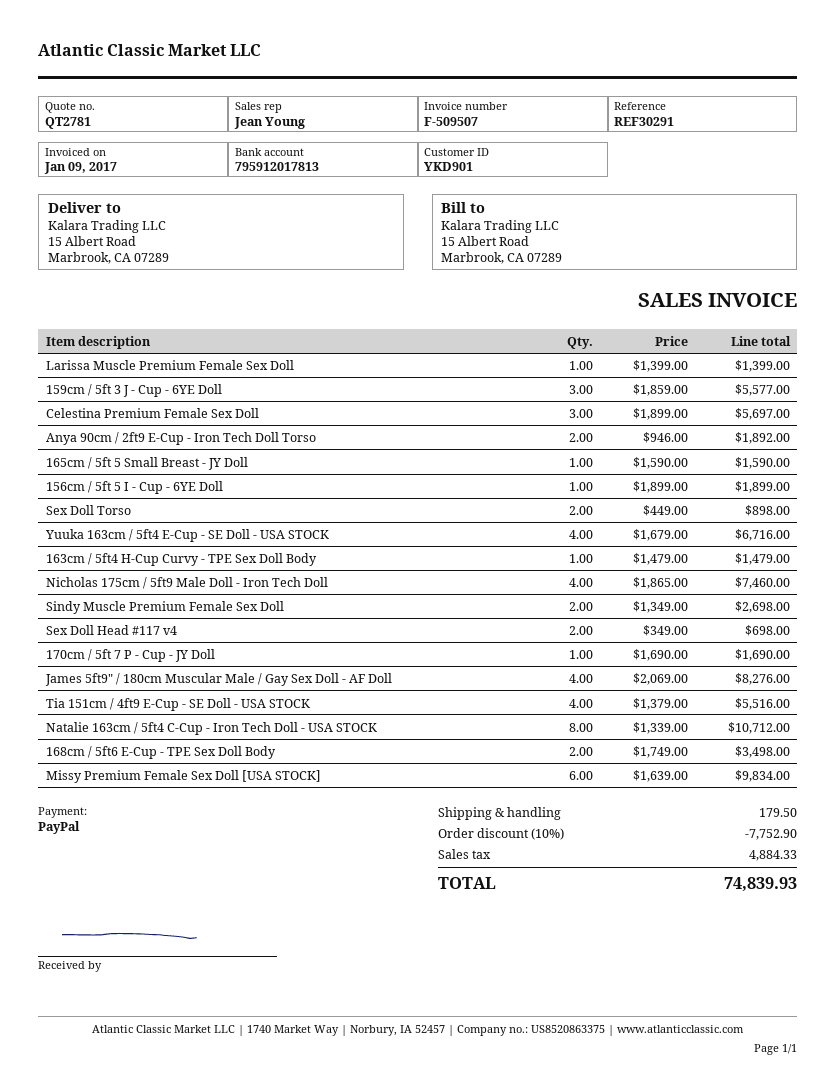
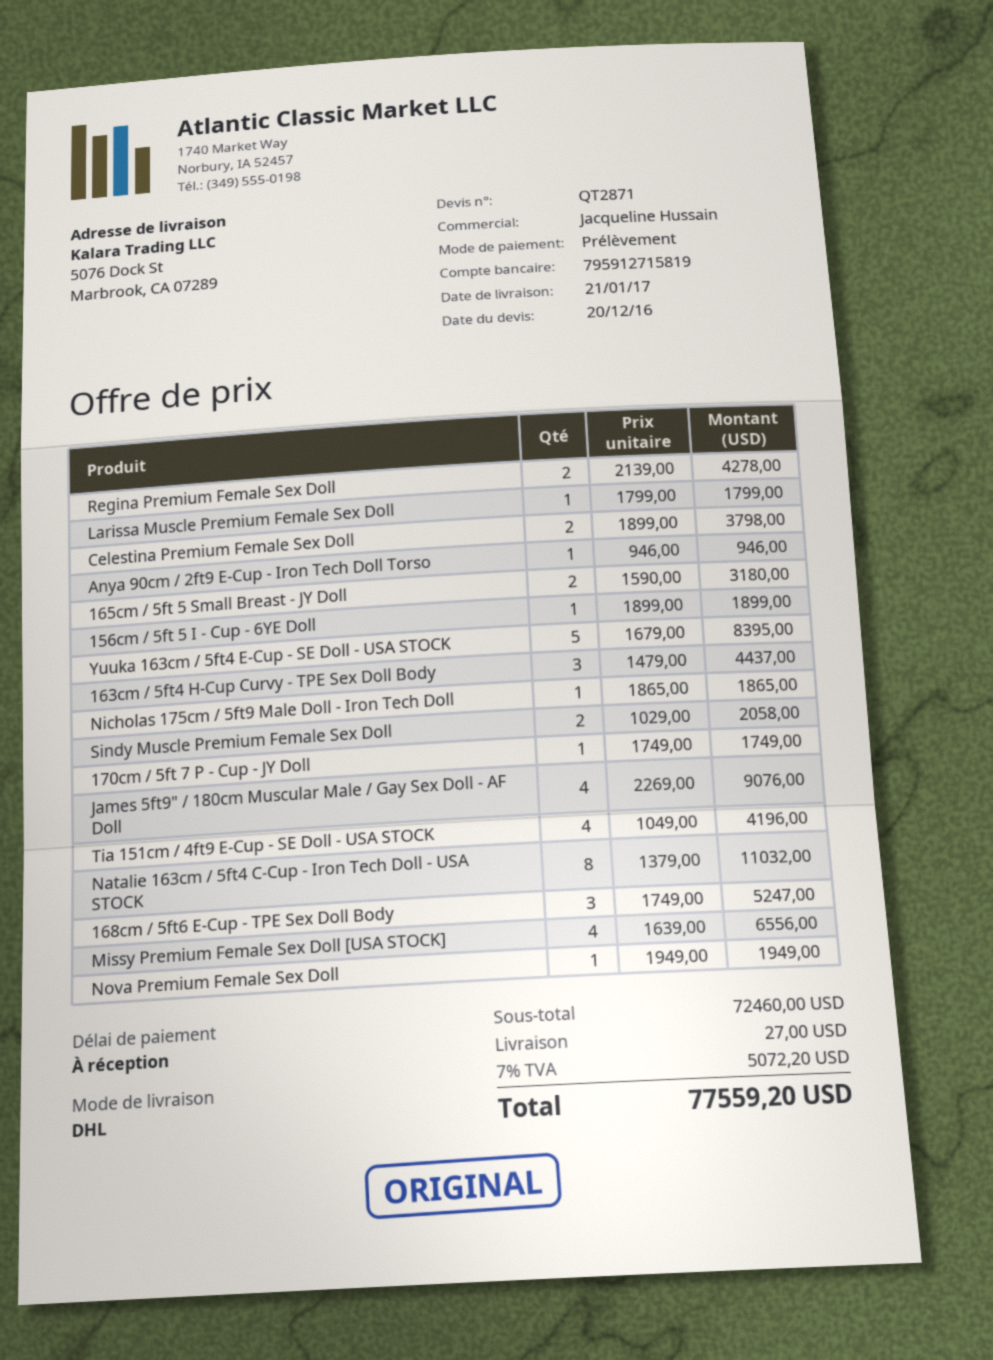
quote number: QT2781 -> QT2871
sales rep: Jean Young -> Jacqueline Hussain
payment method: PayPal -> direct debit
bank account: 795912017813 -> 795912715819
ship to: 15 Albert Road, Marbrook, CA 07289 -> 5076 Dock St, Marbrook, CA 07289
Larissa Muscle Premium Female Sex Doll: 1 x 1399.00 = 1399.00 -> 1 x 1799.00 = 1799.00
159cm / 5ft 3 J - Cup - 6YE Doll: 3 x 1859.00 = 5577.00 -> none
Celestina Premium Female Sex Doll: 3 x 1899.00 = 5697.00 -> 2 x 1899.00 = 3798.00
Anya 90cm / 2ft9 E-Cup - Iron Tech Doll Torso: 2 x 946.00 = 1892.00 -> 1 x 946.00 = 946.00
165cm / 5ft 5 Small Breast - JY Doll: 1 x 1590.00 = 1590.00 -> 2 x 1590.00 = 3180.00
Sex Doll Torso: 2 x 449.00 = 898.00 -> none
Yuuka 163cm / 5ft4 E-Cup - SE Doll - USA STOCK: 4 x 1679.00 = 6716.00 -> 5 x 1679.00 = 8395.00
163cm / 5ft4 H-Cup Curvy - TPE Sex Doll Body: 1 x 1479.00 = 1479.00 -> 3 x 1479.00 = 4437.00
Nicholas 175cm / 5ft9 Male Doll - Iron Tech Doll: 4 x 1865.00 = 7460.00 -> 1 x 1865.00 = 1865.00
Sindy Muscle Premium Female Sex Doll: 2 x 1349.00 = 2698.00 -> 2 x 1029.00 = 2058.00
Sex Doll Head #117 v4: 2 x 349.00 = 698.00 -> none
170cm / 5ft 7 P - Cup - JY Doll: 1 x 1690.00 = 1690.00 -> 1 x 1749.00 = 1749.00
James 5ft9" / 180cm Muscular Male / Gay Sex Doll - AF Doll: 4 x 2069.00 = 8276.00 -> 4 x 2269.00 = 9076.00
Tia 151cm / 4ft9 E-Cup - SE Doll - USA STOCK: 4 x 1379.00 = 5516.00 -> 4 x 1049.00 = 4196.00
Natalie 163cm / 5ft4 C-Cup - Iron Tech Doll - USA STOCK: 8 x 1339.00 = 10712.00 -> 8 x 1379.00 = 11032.00
168cm / 5ft6 E-Cup - TPE Sex Doll Body: 2 x 1749.00 = 3498.00 -> 3 x 1749.00 = 5247.00
Missy Premium Female Sex Doll [USA STOCK]: 6 x 1639.00 = 9834.00 -> 4 x 1639.00 = 6556.00
Regina Premium Female Sex Doll: none -> 2 x 2139.00 = 4278.00
Nova Premium Female Sex Doll: none -> 1 x 1949.00 = 1949.00
discount: 10% = 7752.90 -> none
shipping: 179.50 -> 27.00
tax: 4884.33 -> 5072.20
total: 74839.93 -> 77559.20

